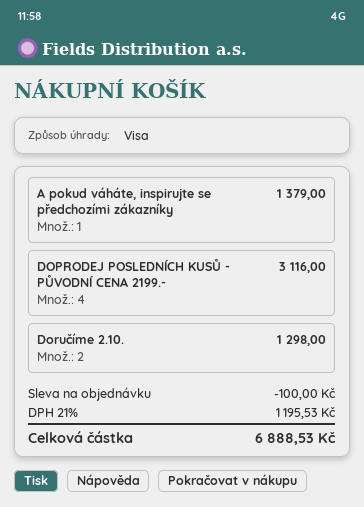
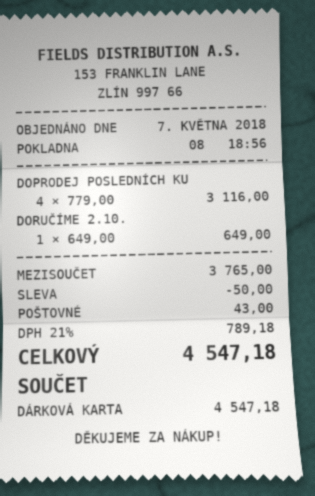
payment method: Visa -> gift card
A pokud váháte, inspirujte se předchozími zákazníky: 1 for 1379.00 -> none
Doručíme 2.10.: 2 for 1298.00 -> 1 for 649.00
discount: 100.00 -> 50.00
shipping: none -> 43.00
tax: 21% = 1195.53 -> 21% = 789.18
total: 6888.53 -> 4547.18

